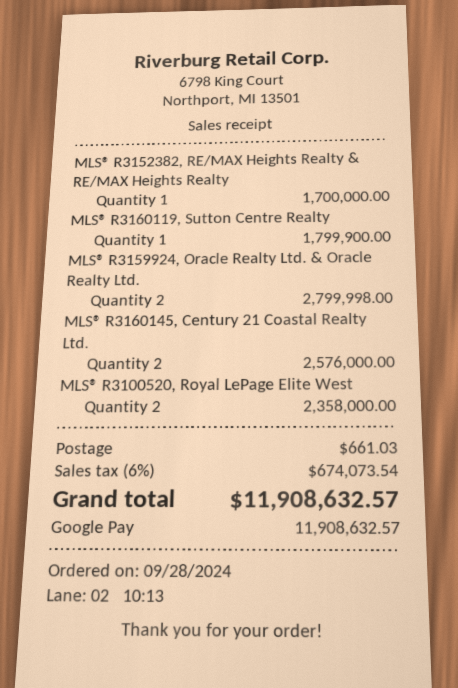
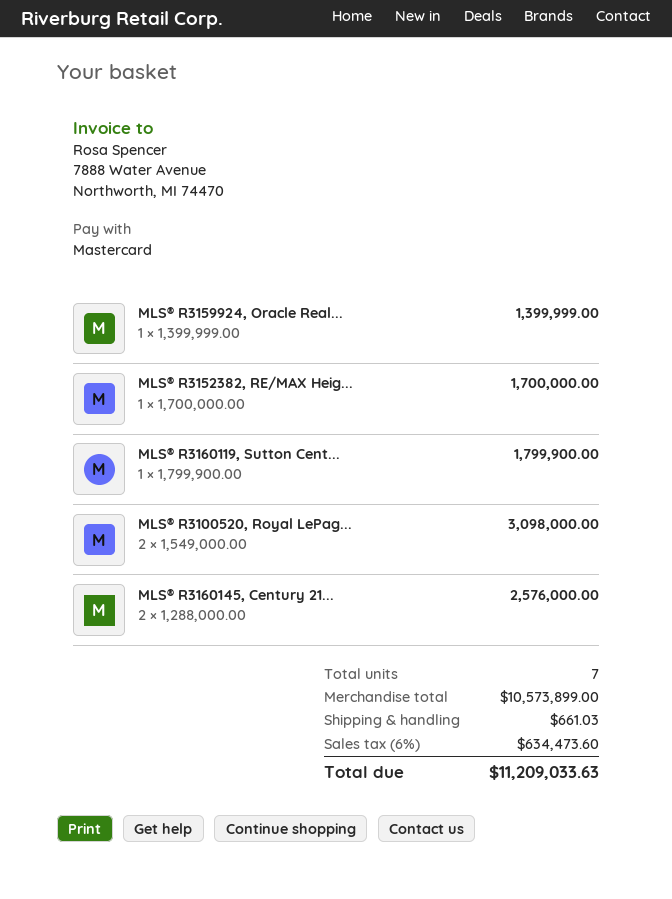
payment method: Google Pay -> Mastercard
MLS® R3159924, Oracle Realty Ltd. & Oracle Realty Ltd.: 2 for 2799998.00 -> 1 for 1399999.00
MLS® R3100520, Royal LePage Elite West: 2 for 2358000.00 -> 2 for 3098000.00
tax: 6% = 674073.54 -> 6% = 634473.60
total: 11908632.57 -> 11209033.63

